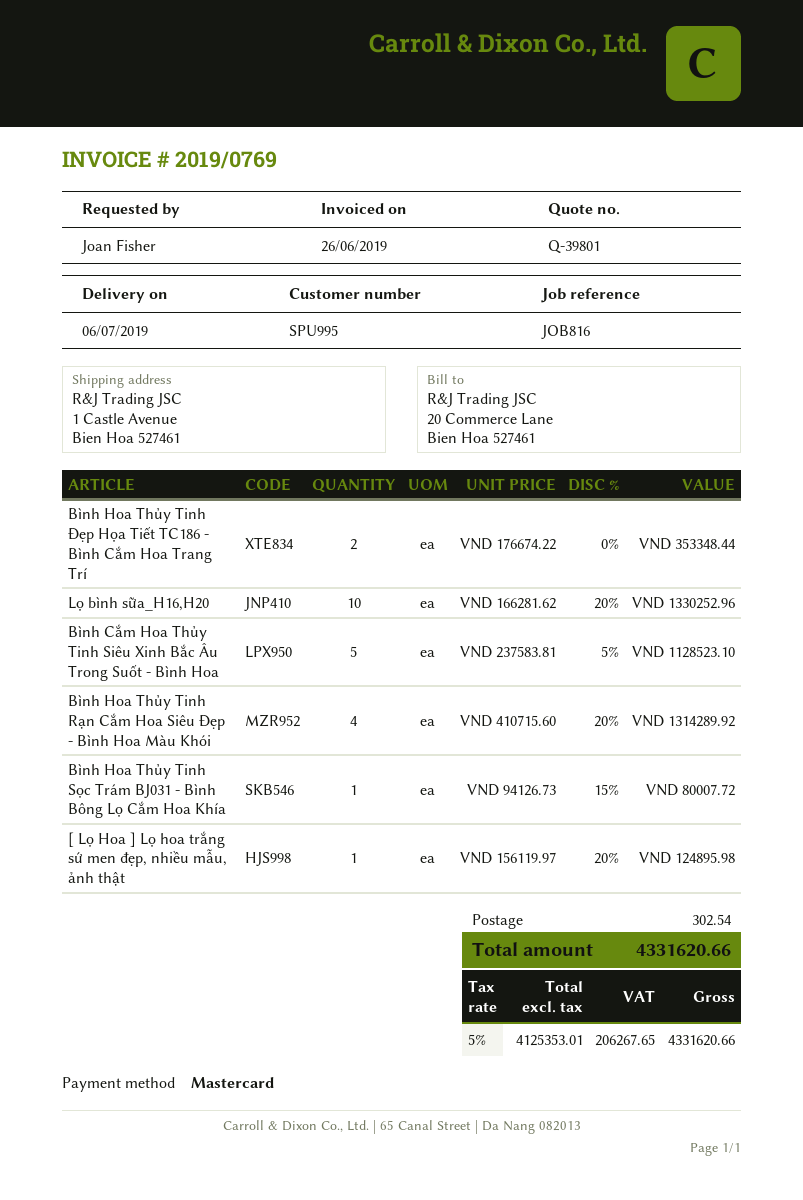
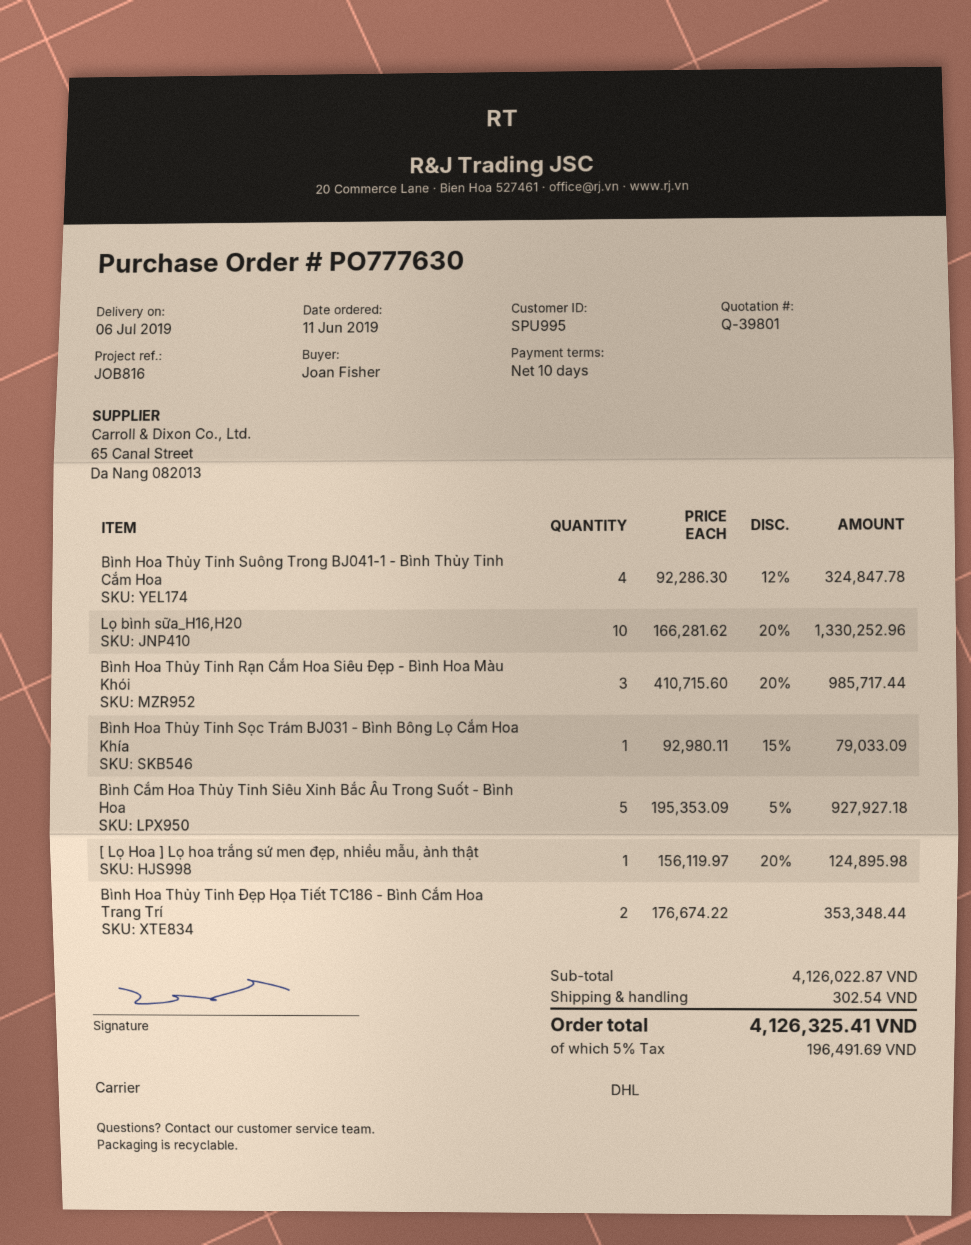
Bình Cắm Hoa Thủy Tinh Siêu Xinh Bắc Âu Trong Suốt - Bình Hoa: 5 x 237583.81 - 5% = 1128523.10 -> 5 x 195353.09 - 5% = 927927.18
Bình Hoa Thủy Tinh Rạn Cắm Hoa Siêu Đẹp - Bình Hoa Màu Khói: 4 x 410715.60 - 20% = 1314289.92 -> 3 x 410715.60 - 20% = 985717.44
Bình Hoa Thủy Tinh Sọc Trám BJ031 - Bình Bông Lọ Cắm Hoa Khía: 1 x 94126.73 - 15% = 80007.72 -> 1 x 92980.11 - 15% = 79033.09
Bình Hoa Thủy Tinh Suông Trong BJ041-1 - Bình Thủy Tinh Cắm Hoa: none -> 4 x 92286.30 - 12% = 324847.78
tax: 5% = 206267.65 -> 5% = 196491.69
total: 4331620.66 -> 4126325.41

